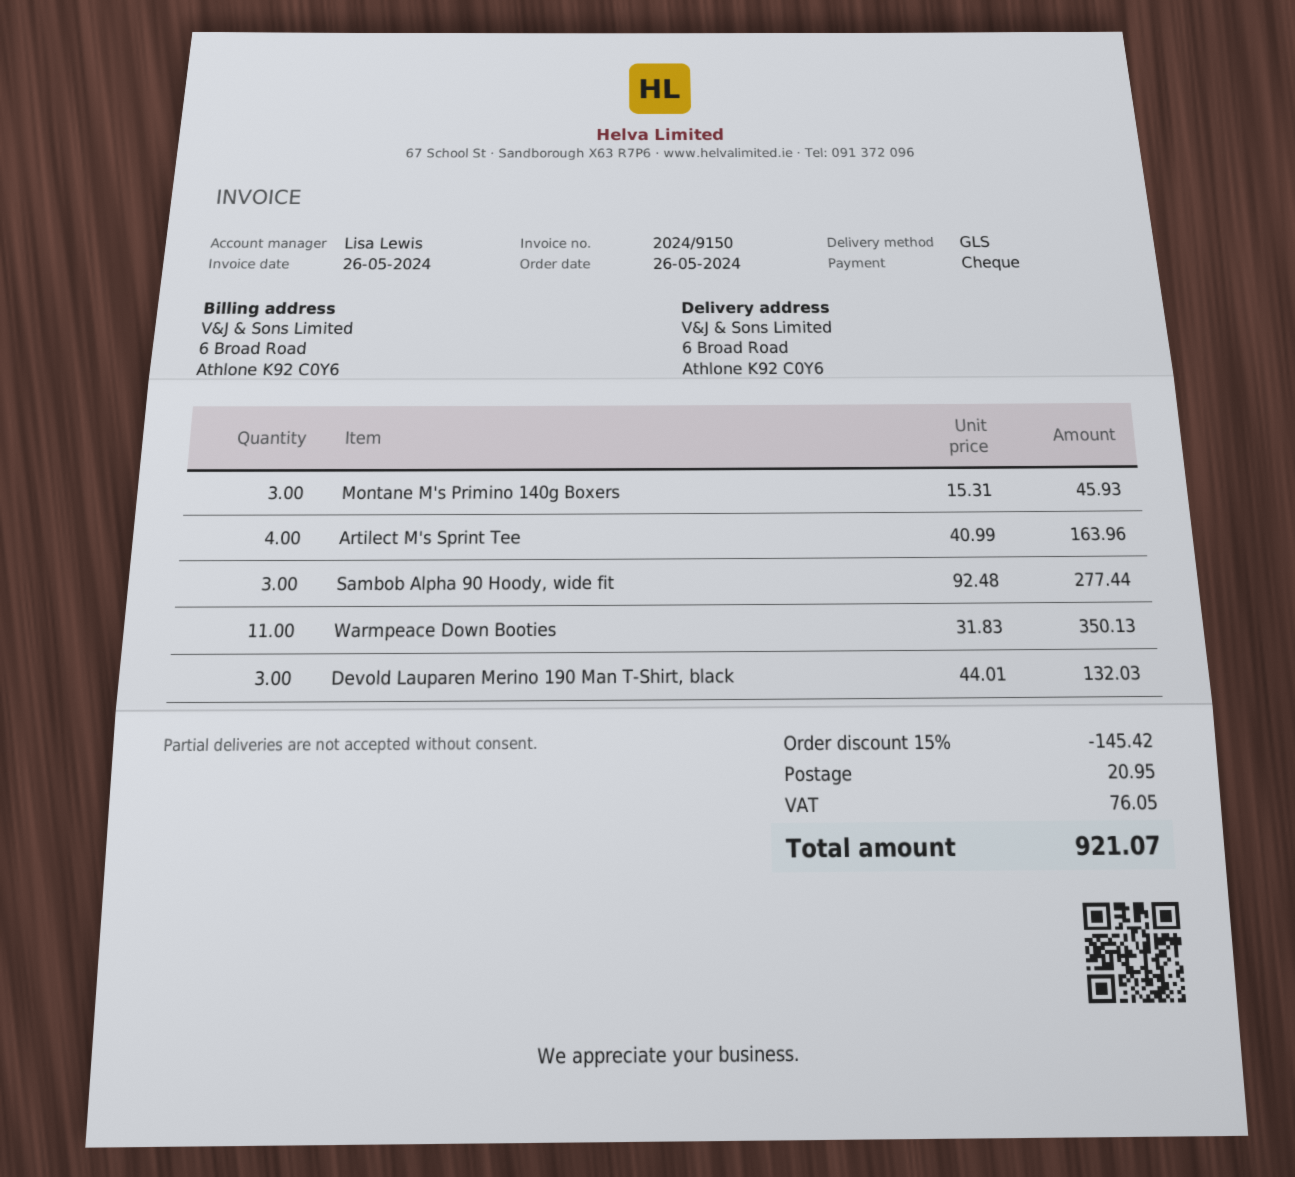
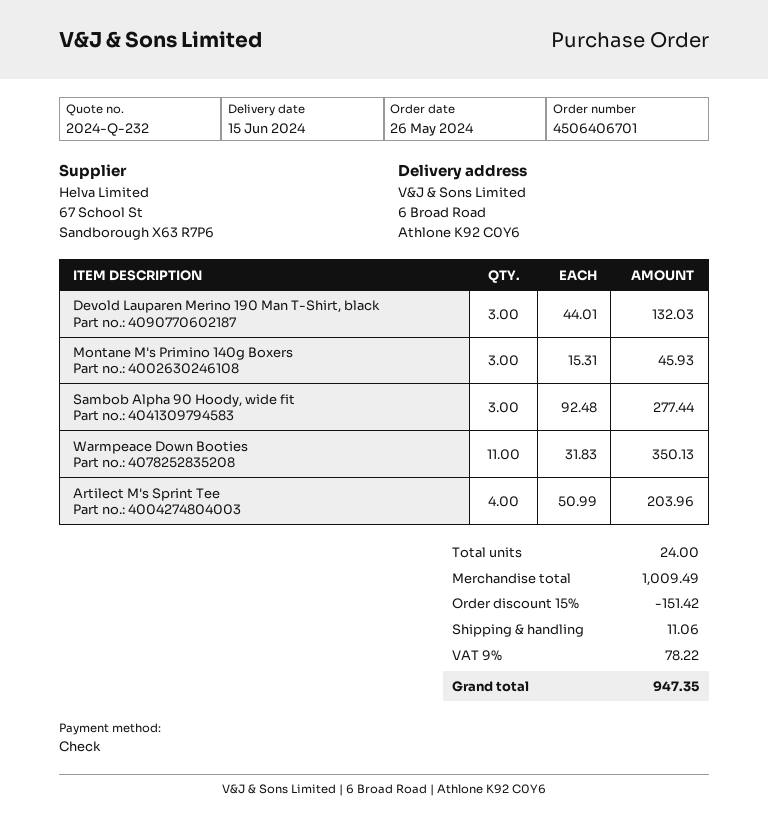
Artilect M's Sprint Tee: 4 x 40.99 = 163.96 -> 4 x 50.99 = 203.96
discount: 15% = 145.42 -> 15% = 151.42
shipping: 20.95 -> 11.06
tax: 76.05 -> 78.22
total: 921.07 -> 947.35

